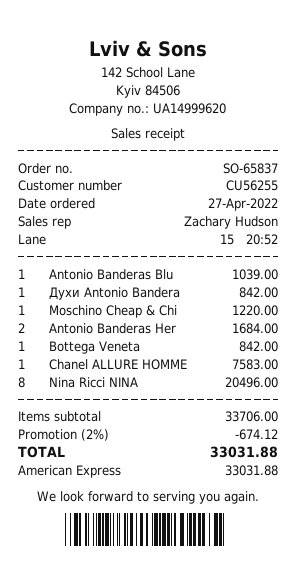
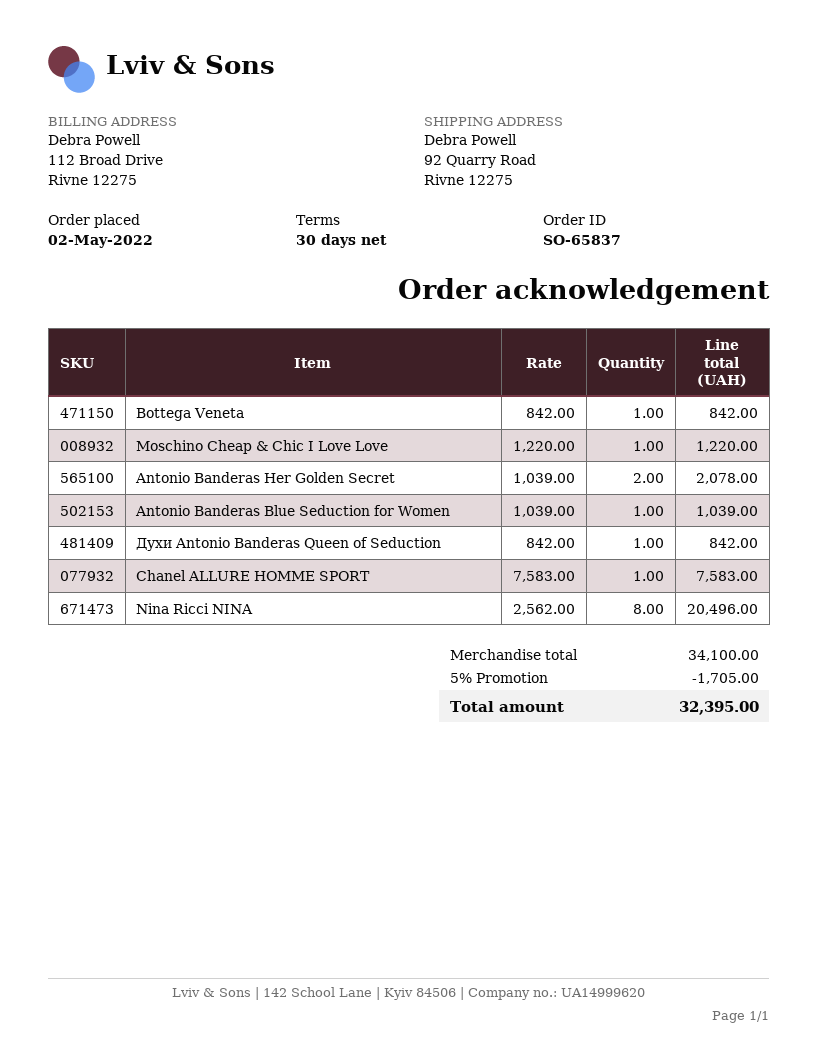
order date: 2022-04-27 -> 2022-05-02
Antonio Banderas Her: 2 for 1684.00 -> 2 for 2078.00
subtotal: 33706.00 -> 34100.00
discount: 2% = 674.12 -> 5% = 1705.00
total: 33031.88 -> 32395.00

